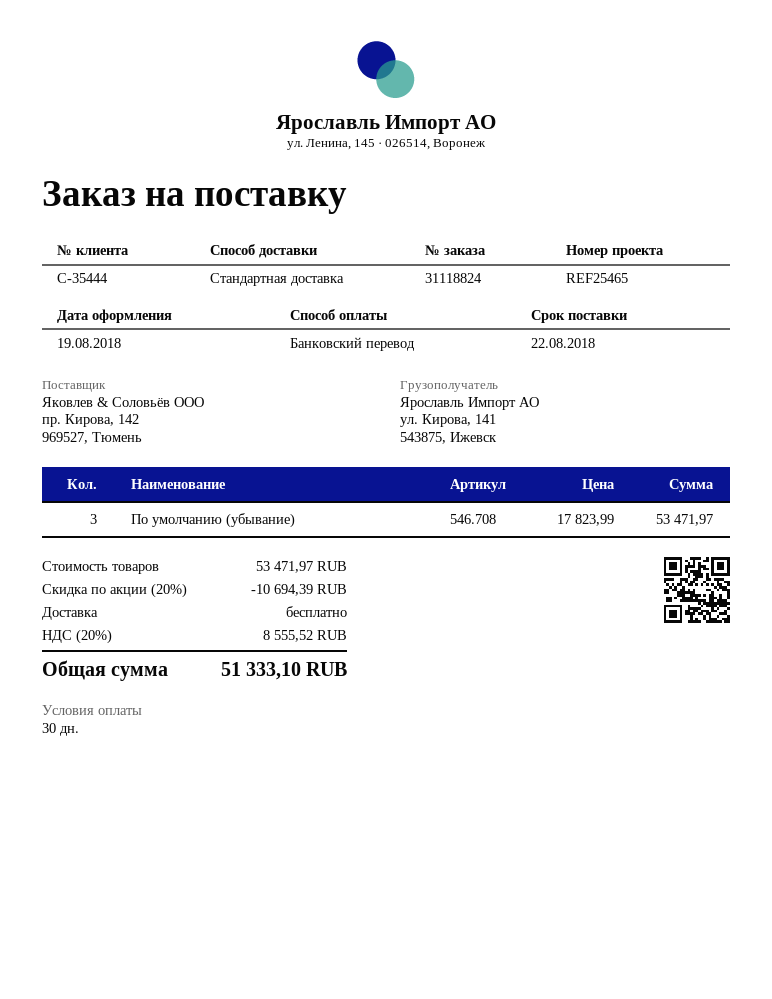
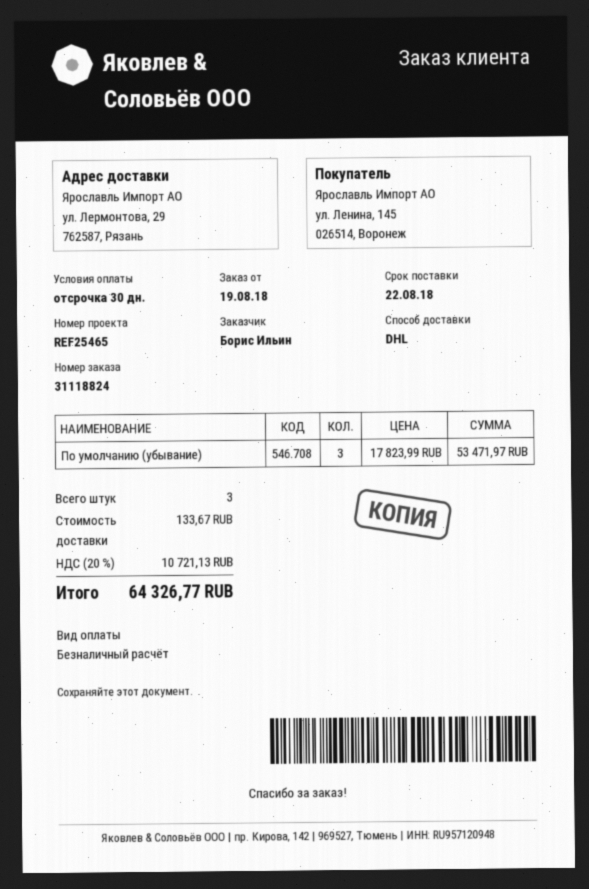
shipping method: standard -> DHL
ship to: ул. Кирова, 141, 543875, Ижевск -> ул. Лермонтова, 29, 762587, Рязань
discount: 20% = 10694.39 -> none
shipping: 0.00 -> 133.67
tax: 20% = 8555.52 -> 20% = 10721.13
total: 51333.10 -> 64326.77

